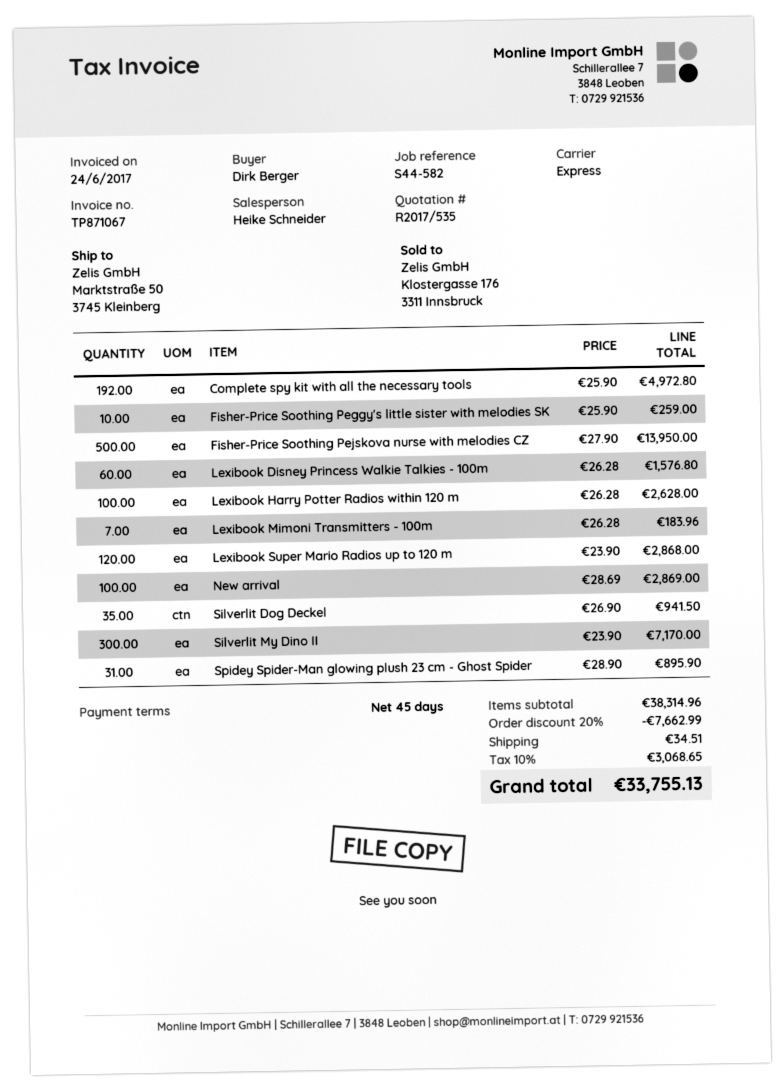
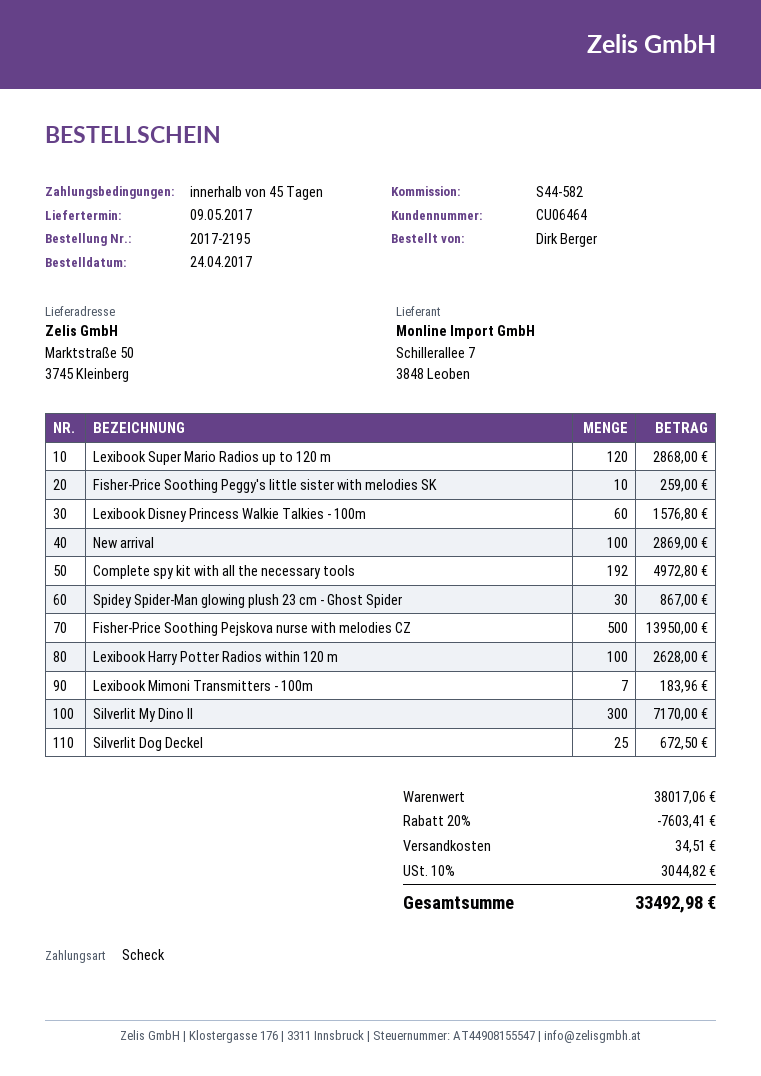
Silverlit Dog Deckel: 35 for 941.50 -> 25 for 672.50
Spidey Spider-Man glowing plush 23 cm - Ghost Spider: 31 for 895.90 -> 30 for 867.00
subtotal: 38314.96 -> 38017.06
discount: 20% = 7662.99 -> 20% = 7603.41
tax: 10% = 3068.65 -> 10% = 3044.82
total: 33755.13 -> 33492.98

